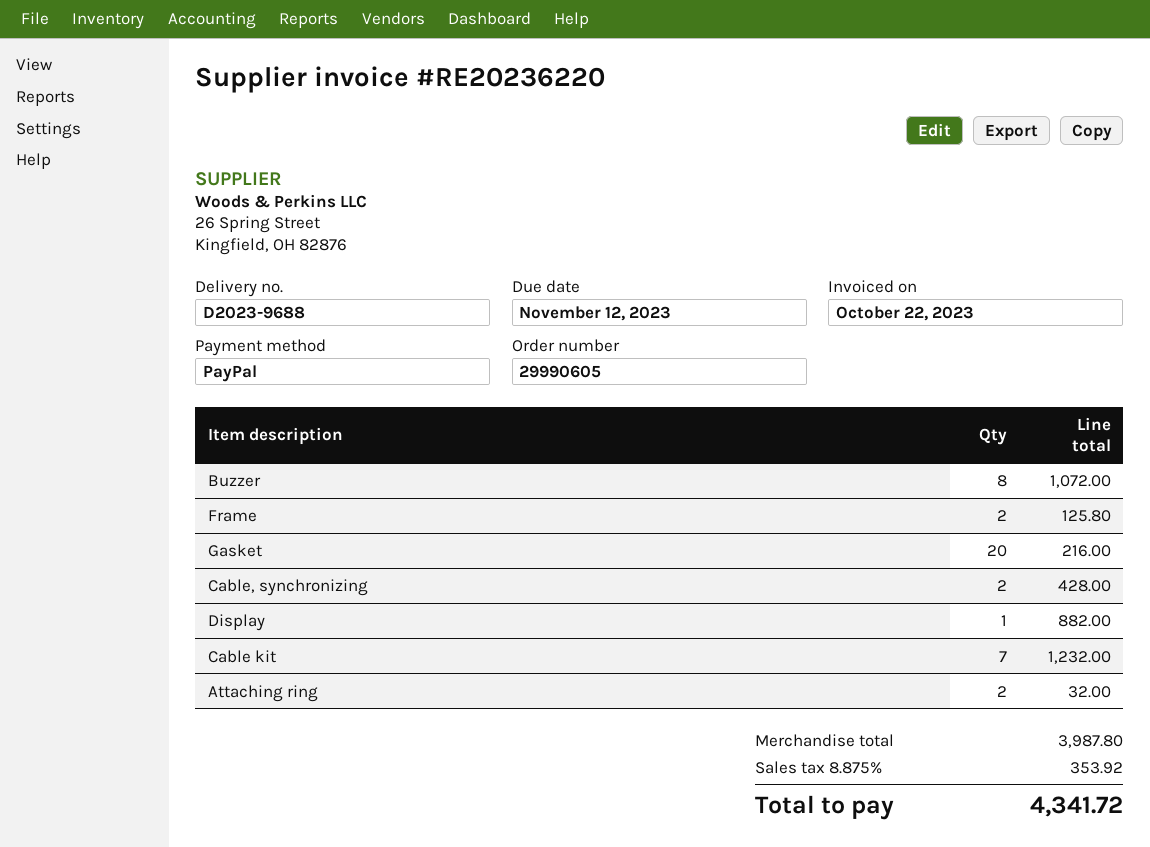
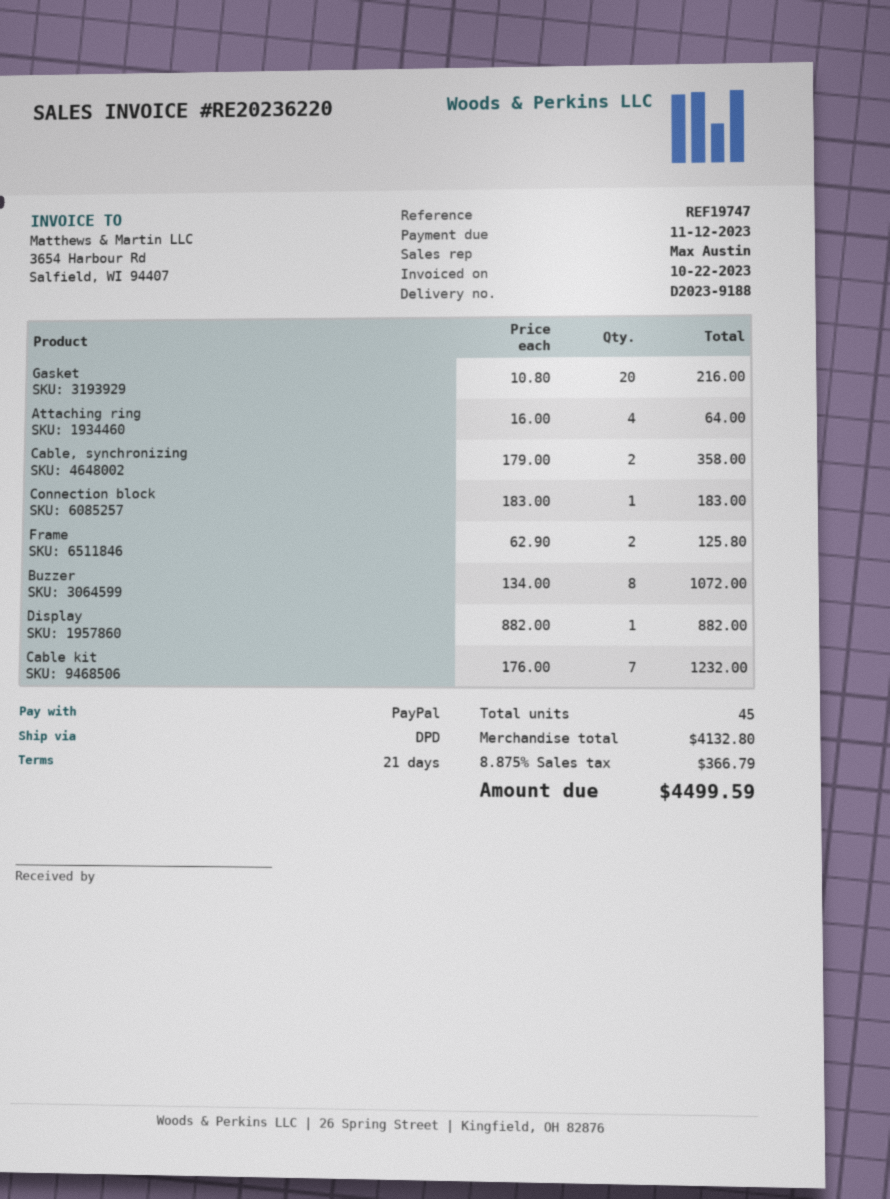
delivery note number: D2023-9688 -> D2023-9188
Cable, synchronizing: 2 for 428.00 -> 2 for 358.00
Attaching ring: 2 for 32.00 -> 4 for 64.00
Connection block: none -> 1 for 183.00
subtotal: 3987.80 -> 4132.80
tax: 8.875% = 353.92 -> 8.875% = 366.79
total: 4341.72 -> 4499.59

